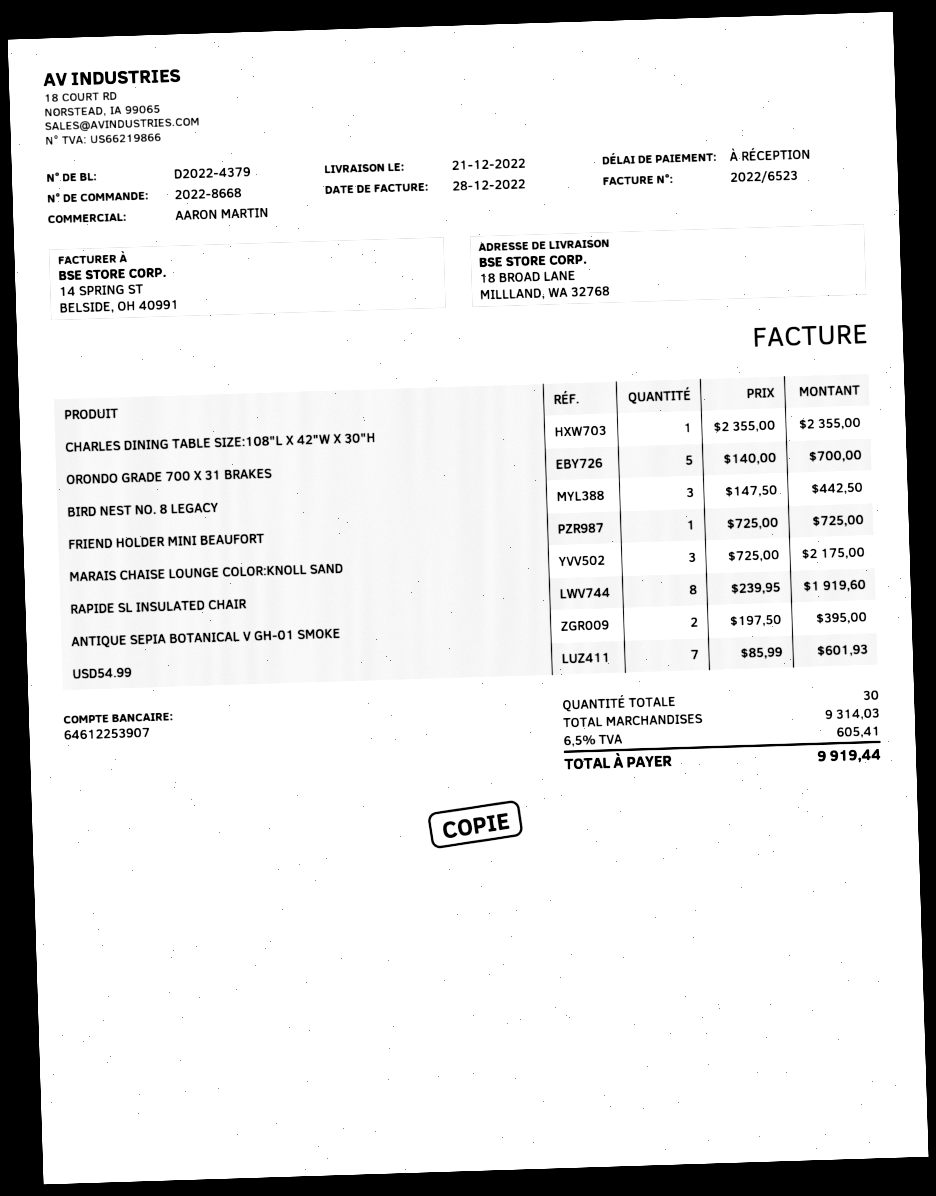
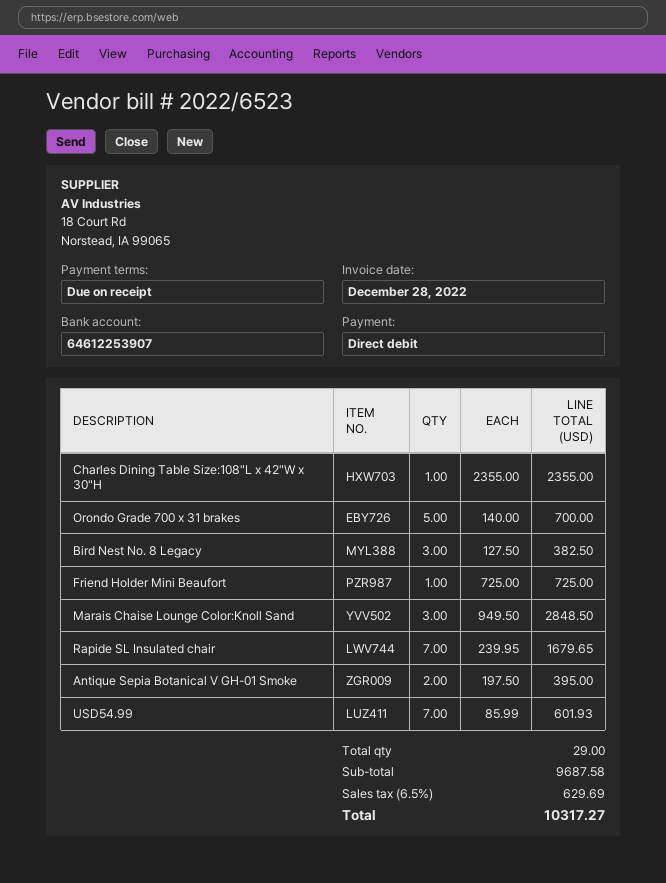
BIRD NEST NO. 8 LEGACY: 3 x 147.50 = 442.50 -> 3 x 127.50 = 382.50
MARAIS CHAISE LOUNGE COLOR:KNOLL SAND: 3 x 725.00 = 2175.00 -> 3 x 949.50 = 2848.50
RAPIDE SL INSULATED CHAIR: 8 x 239.95 = 1919.60 -> 7 x 239.95 = 1679.65
total quantity: 30 -> 29
subtotal: 9314.03 -> 9687.58
tax: 6.5% = 605.41 -> 6.5% = 629.69
total: 9919.44 -> 10317.27

